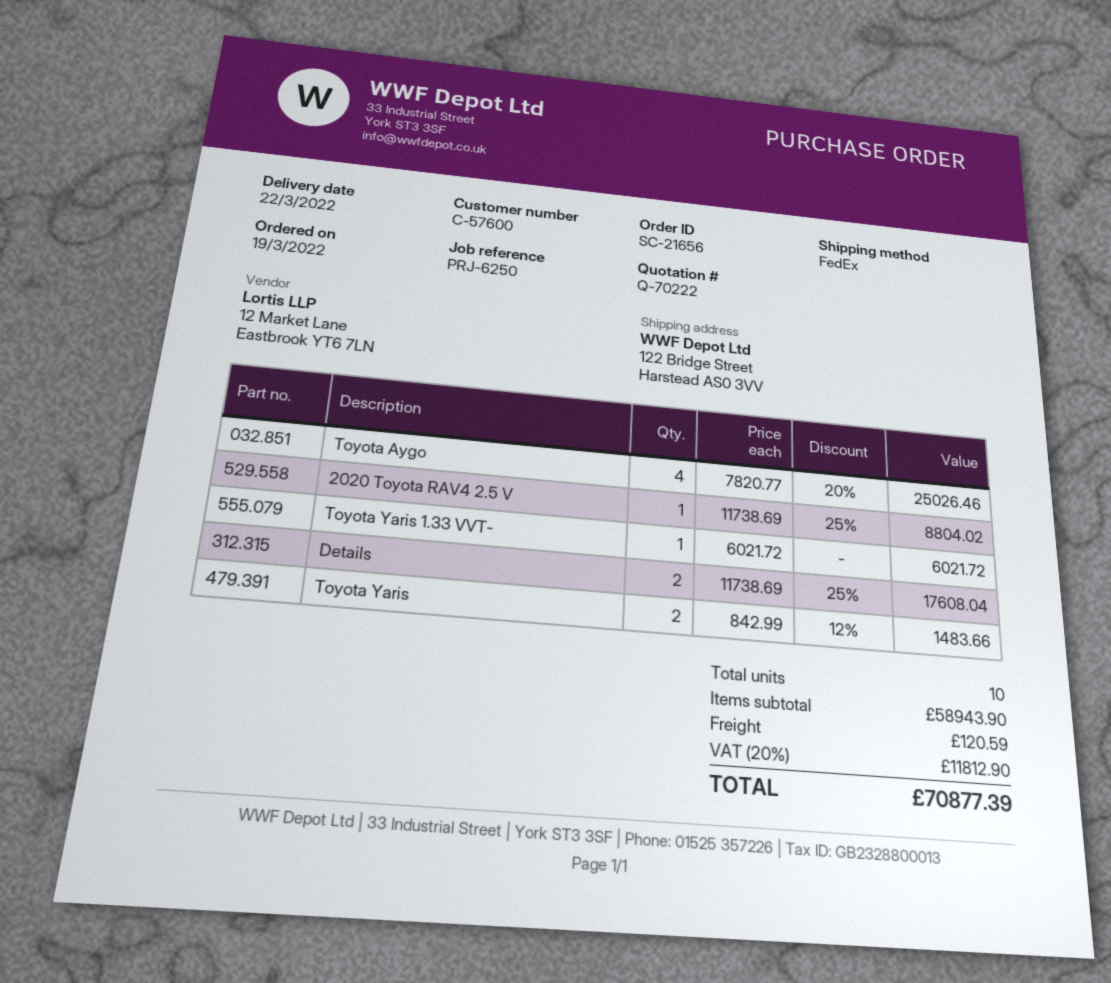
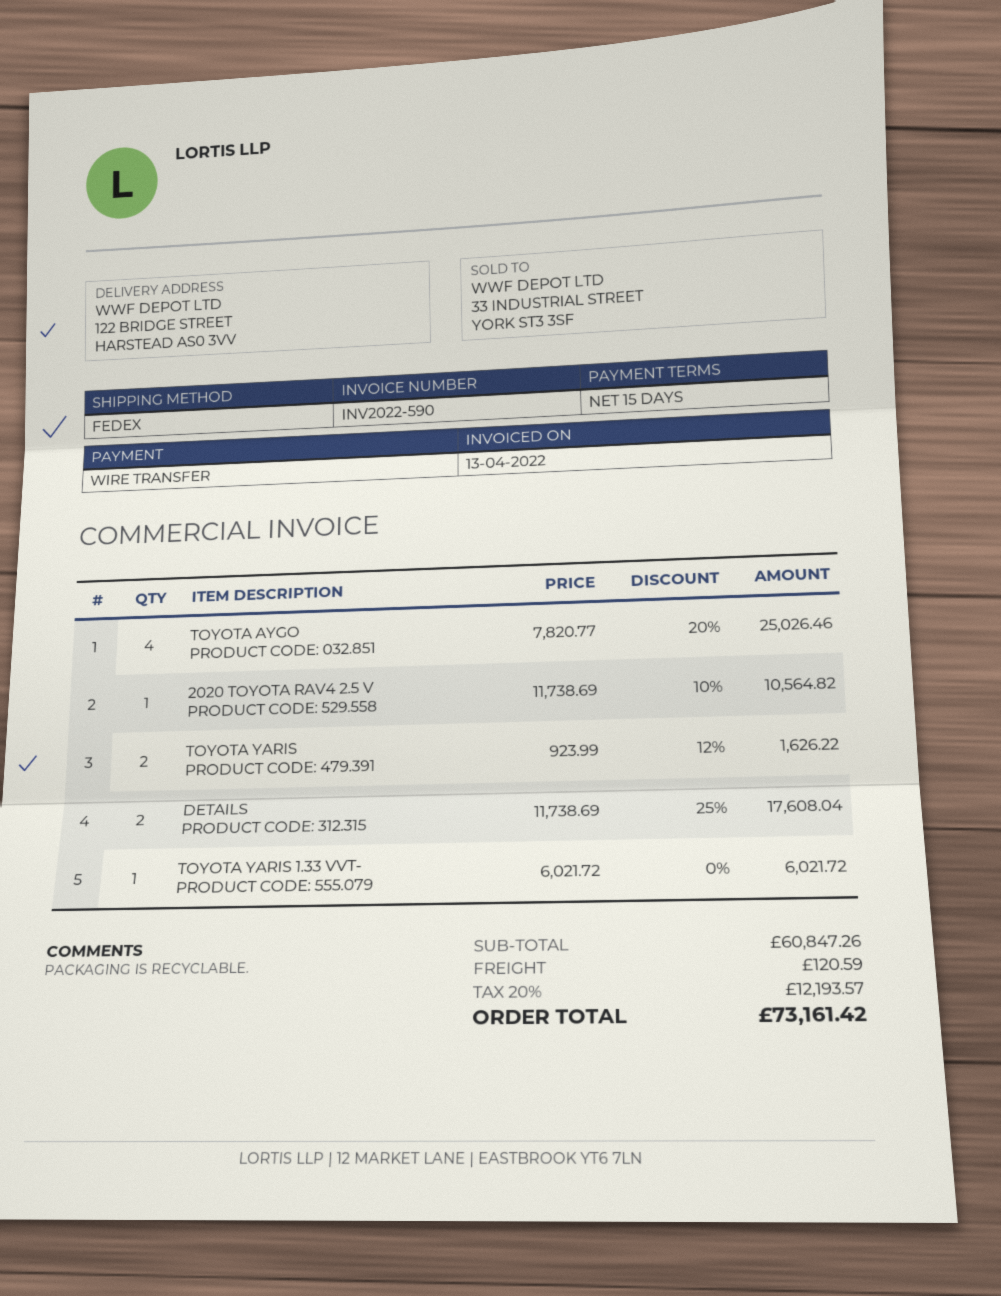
2020 Toyota RAV4 2.5 V: 1 x 11738.69 - 25% = 8804.02 -> 1 x 11738.69 - 10% = 10564.82
Toyota Yaris: 2 x 842.99 - 12% = 1483.66 -> 2 x 923.99 - 12% = 1626.22
subtotal: 58943.90 -> 60847.26
tax: 20% = 11812.90 -> 20% = 12193.57
total: 70877.39 -> 73161.42

